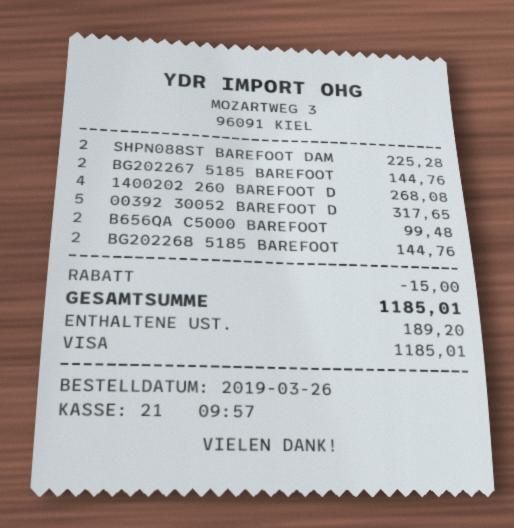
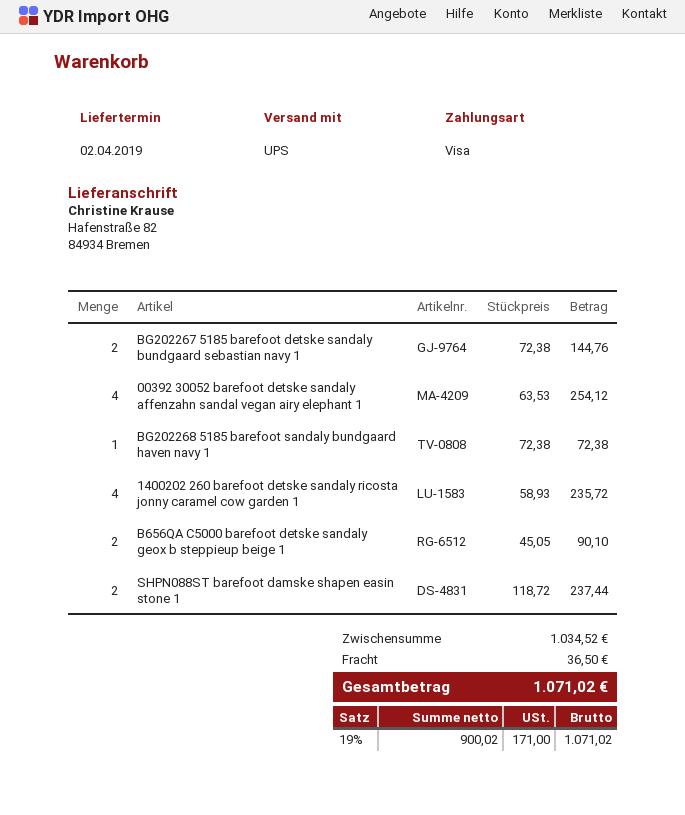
SHPN088ST BAREFOOT DAM: 2 for 225.28 -> 2 for 237.44
1400202 260 BAREFOOT D: 4 for 268.08 -> 4 for 235.72
00392 30052 BAREFOOT D: 5 for 317.65 -> 4 for 254.12
B656QA C5000 BAREFOOT: 2 for 99.48 -> 2 for 90.10
BG202268 5185 BAREFOOT: 2 for 144.76 -> 1 for 72.38
discount: 15.00 -> none
shipping: none -> 36.50
tax: 189.20 -> 171.00
total: 1185.01 -> 1071.02

